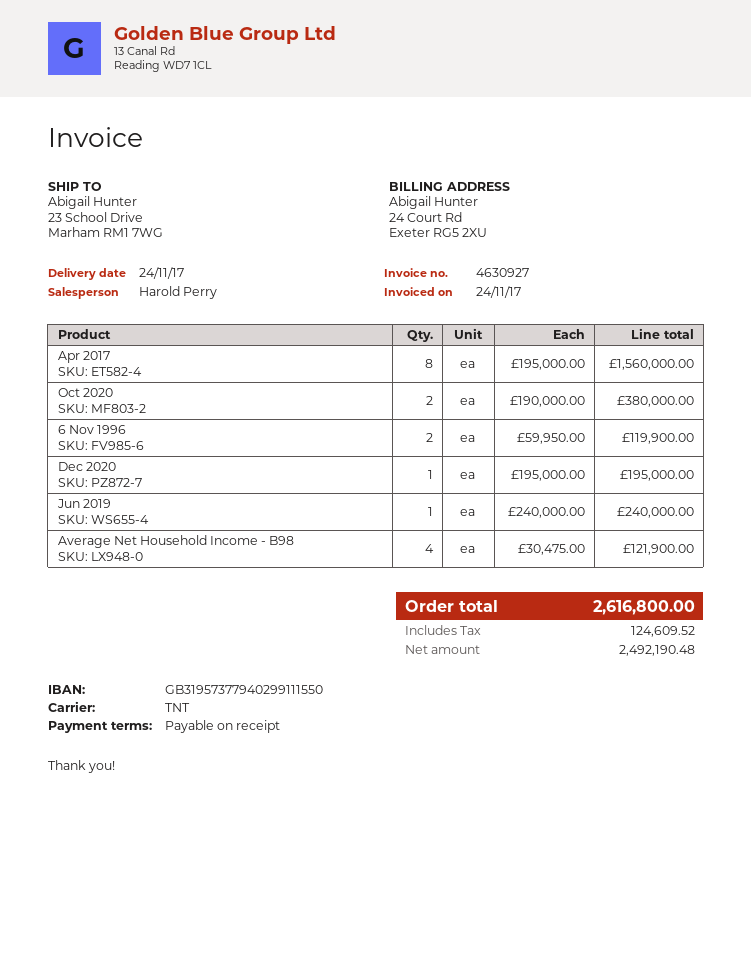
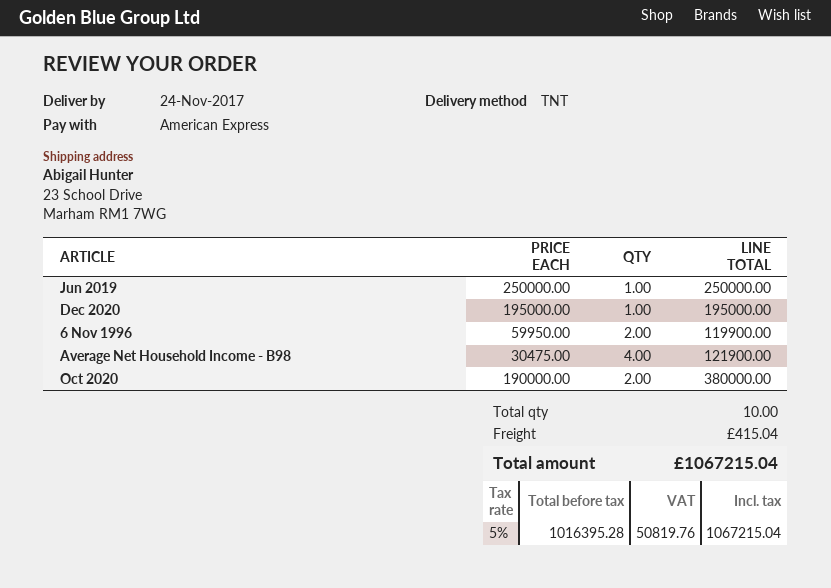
Apr 2017: 8 x 195000.00 = 1560000.00 -> none
Jun 2019: 1 x 240000.00 = 240000.00 -> 1 x 250000.00 = 250000.00
shipping: none -> 415.04
net: 2492190.48 -> 1016395.28
tax: 124609.52 -> 50819.76
total: 2616800.00 -> 1067215.04

